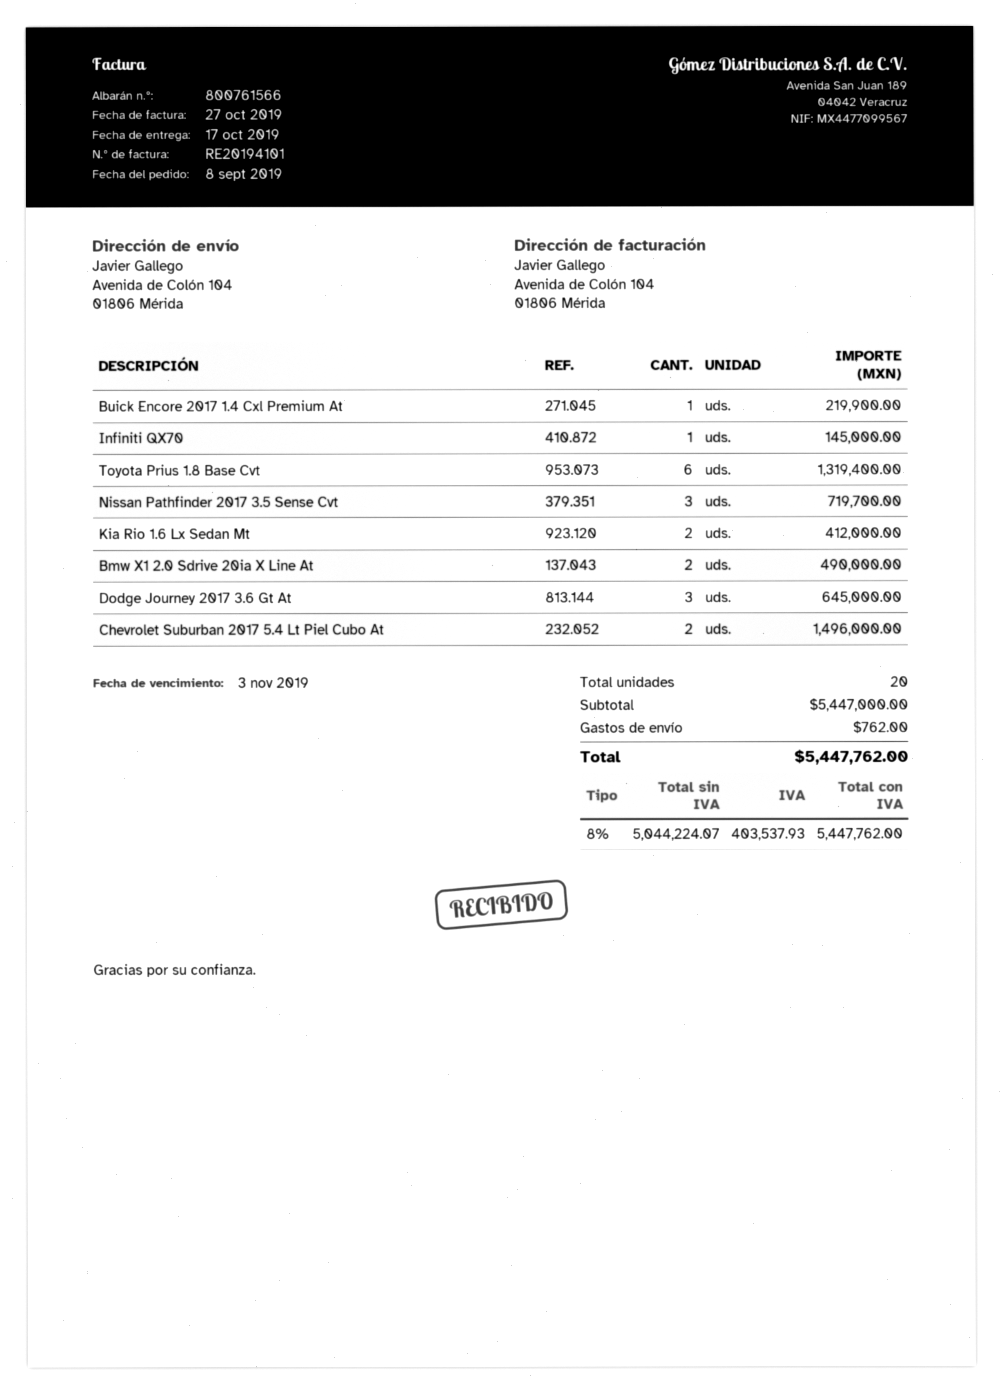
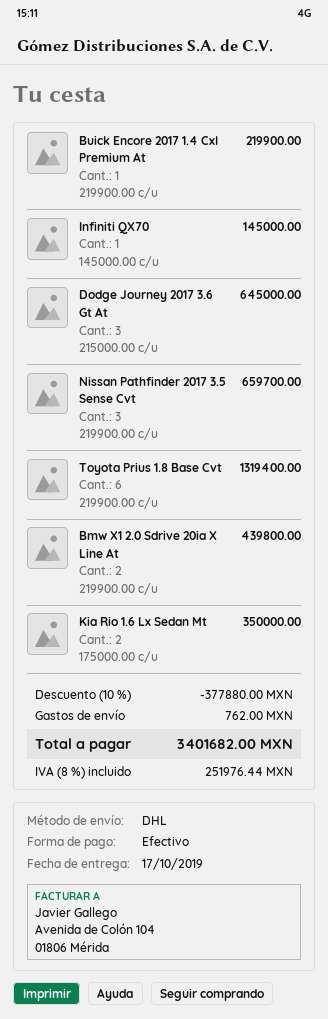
Nissan Pathfinder 2017 3.5 Sense Cvt: 3 for 719700.00 -> 3 for 659700.00
Kia Rio 1.6 Lx Sedan Mt: 2 for 412000.00 -> 2 for 350000.00
Bmw X1 2.0 Sdrive 20ia X Line At: 2 for 490000.00 -> 2 for 439800.00
Chevrolet Suburban 2017 5.4 Lt Piel Cubo At: 2 for 1496000.00 -> none
discount: none -> 10% = 377880.00
tax: 8% = 403537.93 -> 8% = 251976.44
total: 5447762.00 -> 3401682.00

